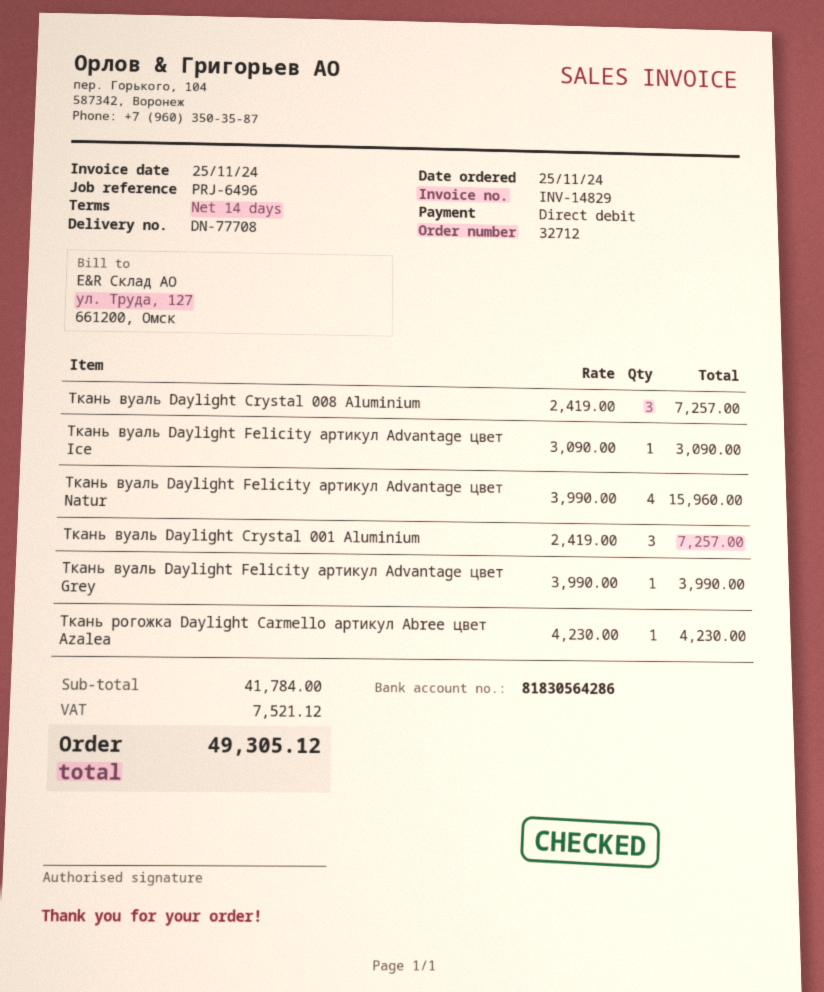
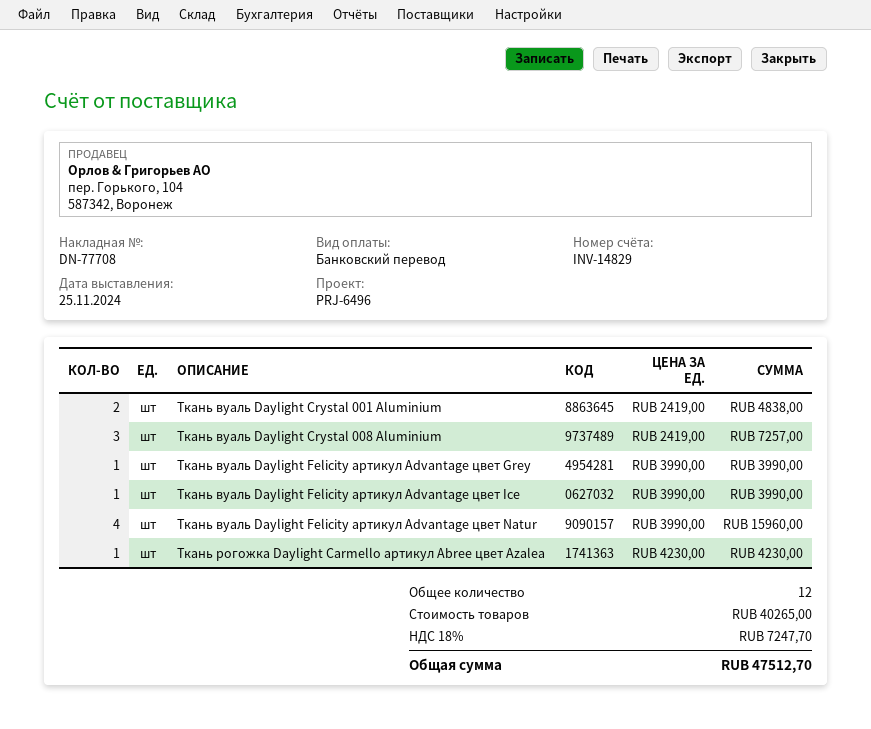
payment method: direct debit -> bank transfer
Ткань вуаль Daylight Felicity артикул Advantage цвет Ice: 1 x 3090.00 = 3090.00 -> 1 x 3990.00 = 3990.00
Ткань вуаль Daylight Crystal 001 Aluminium: 3 x 2419.00 = 7257.00 -> 2 x 2419.00 = 4838.00
subtotal: 41784.00 -> 40265.00
tax: 7521.12 -> 7247.70
total: 49305.12 -> 47512.70

